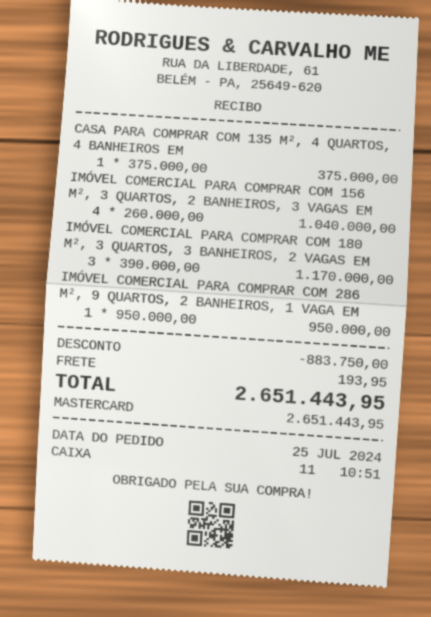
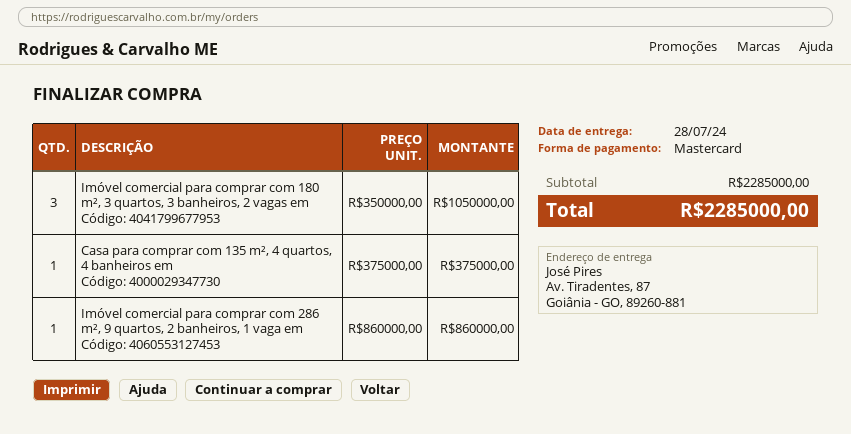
IMÓVEL COMERCIAL PARA COMPRAR COM 156 M², 3 QUARTOS, 2 BANHEIROS, 3 VAGAS EM: 4 x 260000.00 = 1040000.00 -> none
IMÓVEL COMERCIAL PARA COMPRAR COM 180 M², 3 QUARTOS, 3 BANHEIROS, 2 VAGAS EM: 3 x 390000.00 = 1170000.00 -> 3 x 350000.00 = 1050000.00
IMÓVEL COMERCIAL PARA COMPRAR COM 286 M², 9 QUARTOS, 2 BANHEIROS, 1 VAGA EM: 1 x 950000.00 = 950000.00 -> 1 x 860000.00 = 860000.00
discount: 883750.00 -> none
shipping: 193.95 -> none
total: 2651443.95 -> 2285000.00

